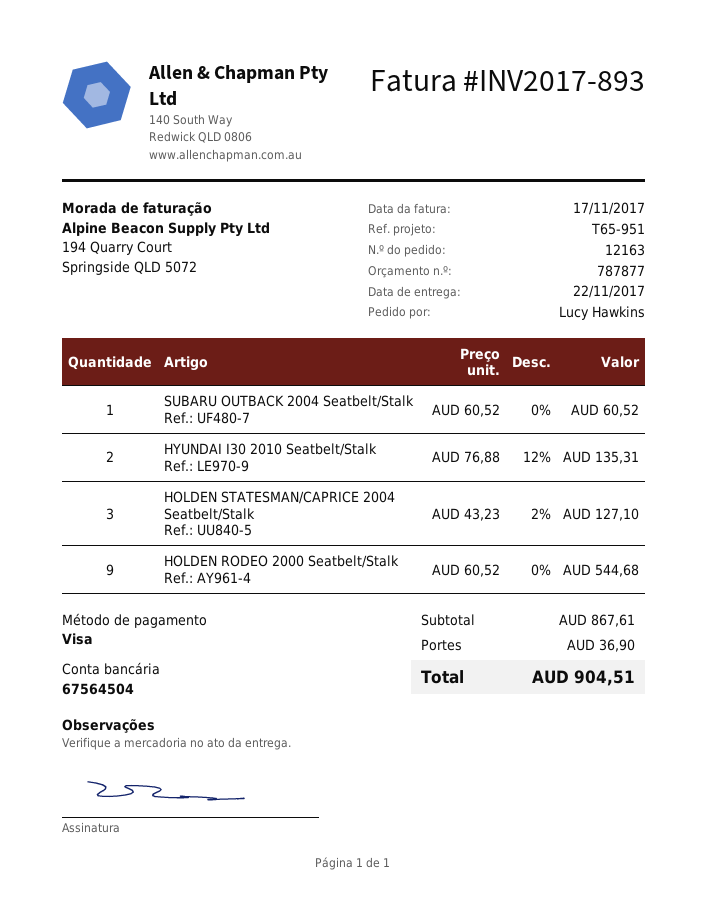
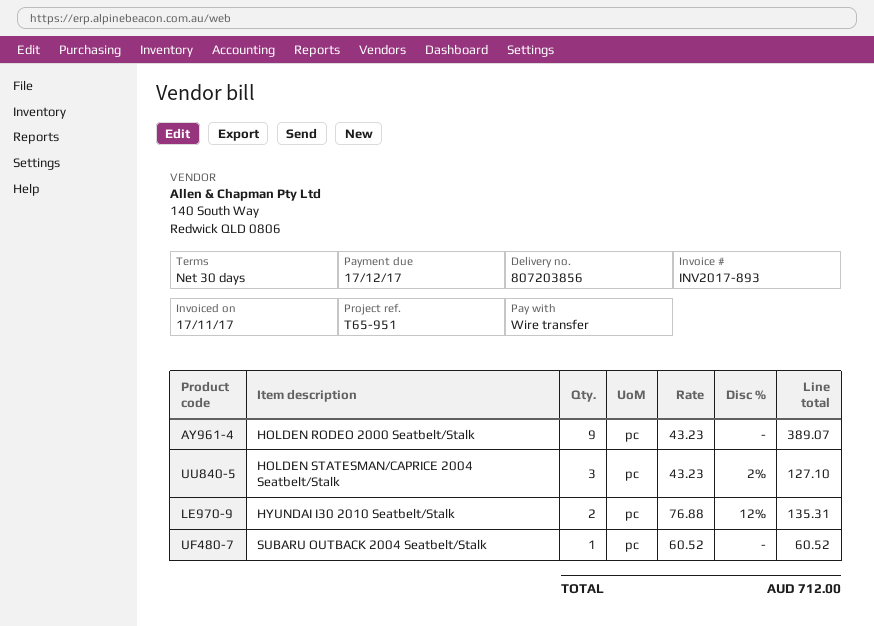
payment method: Visa -> bank transfer
HOLDEN RODEO 2000 Seatbelt/Stalk: 9 x 60.52 = 544.68 -> 9 x 43.23 = 389.07
shipping: 36.90 -> none
total: 904.51 -> 712.00

